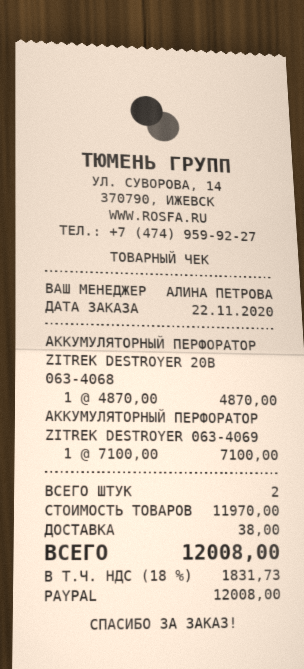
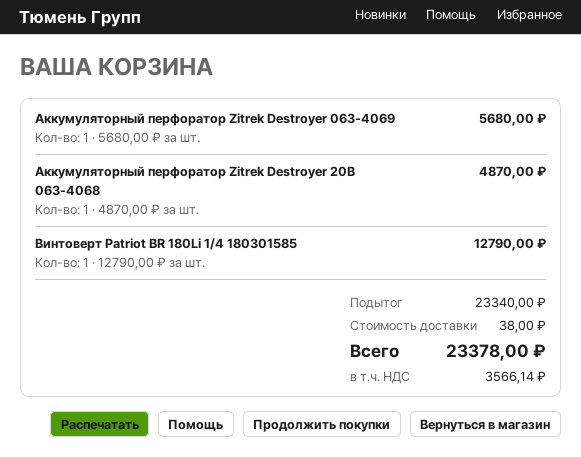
АККУМУЛЯТОРНЫЙ ПЕРФОРАТОР ZITREK DESTROYER 063-4069: 1 x 7100.00 = 7100.00 -> 1 x 5680.00 = 5680.00
Винтоверт Patriot BR 180Li 1/4 180301585: none -> 1 x 12790.00 = 12790.00
subtotal: 11970.00 -> 23340.00
tax: 1831.73 -> 3566.14
total: 12008.00 -> 23378.00

